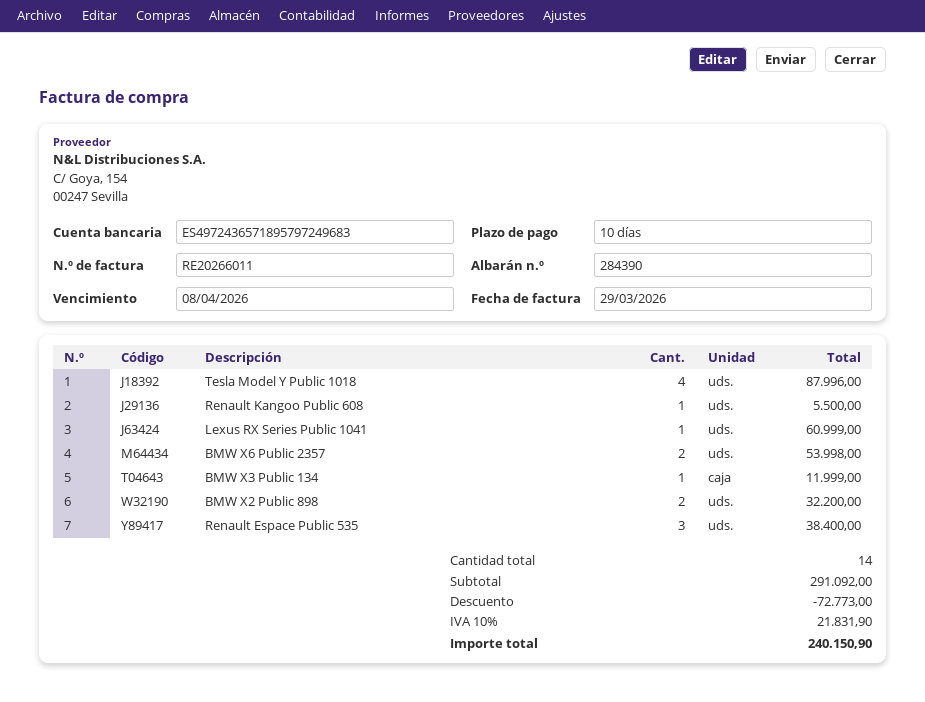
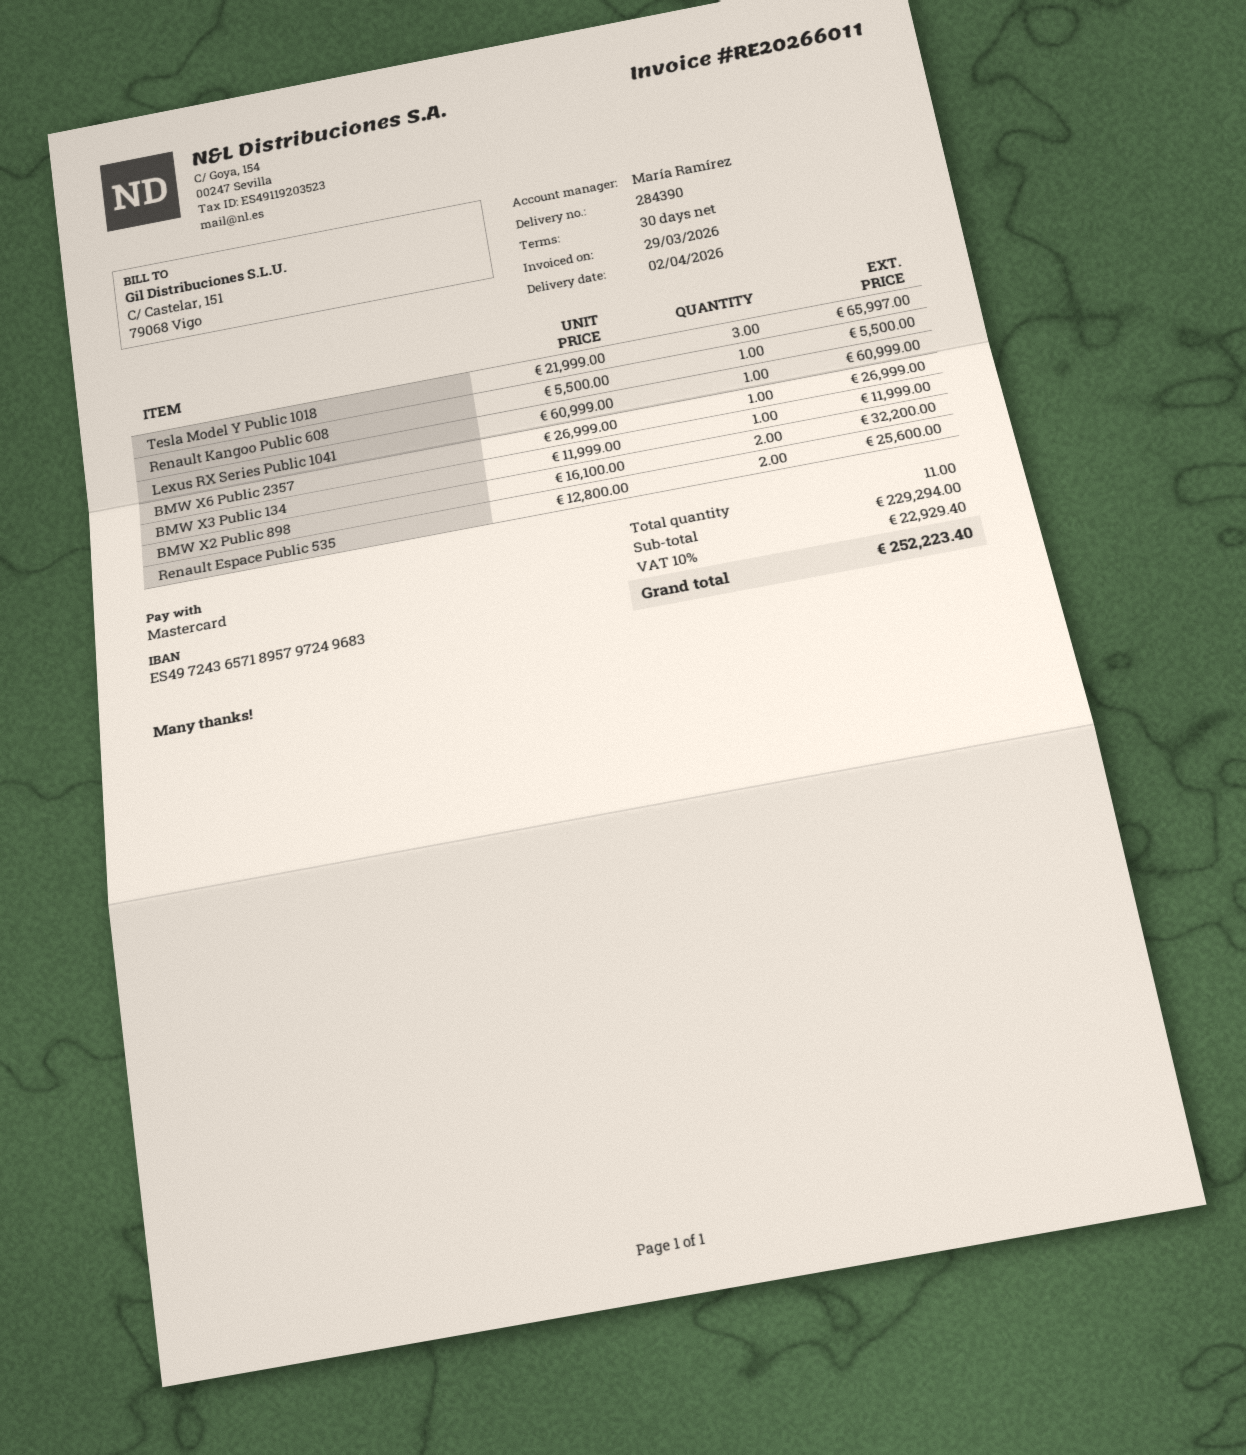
payment terms: 10 days -> 30 days
Tesla Model Y Public 1018: 4 for 87996.00 -> 3 for 65997.00
BMW X6 Public 2357: 2 for 53998.00 -> 1 for 26999.00
Renault Espace Public 535: 3 for 38400.00 -> 2 for 25600.00
total quantity: 14 -> 11
subtotal: 291092.00 -> 229294.00
discount: 72773.00 -> none
tax: 10% = 21831.90 -> 10% = 22929.40
total: 240150.90 -> 252223.40

